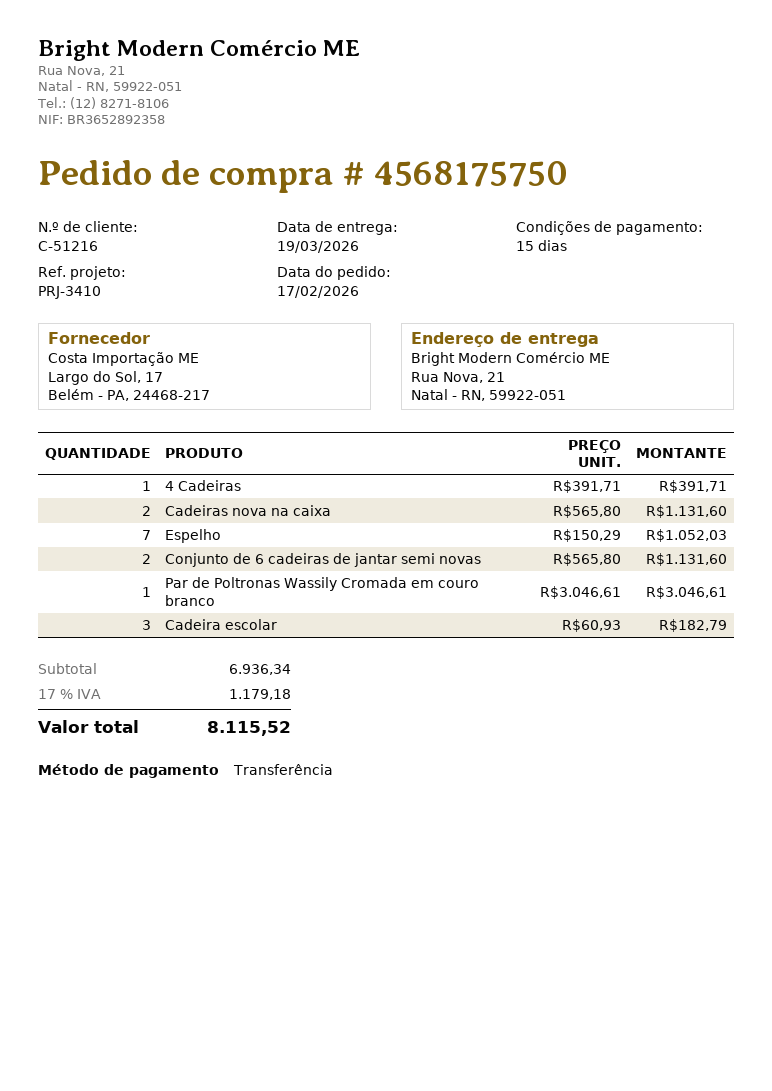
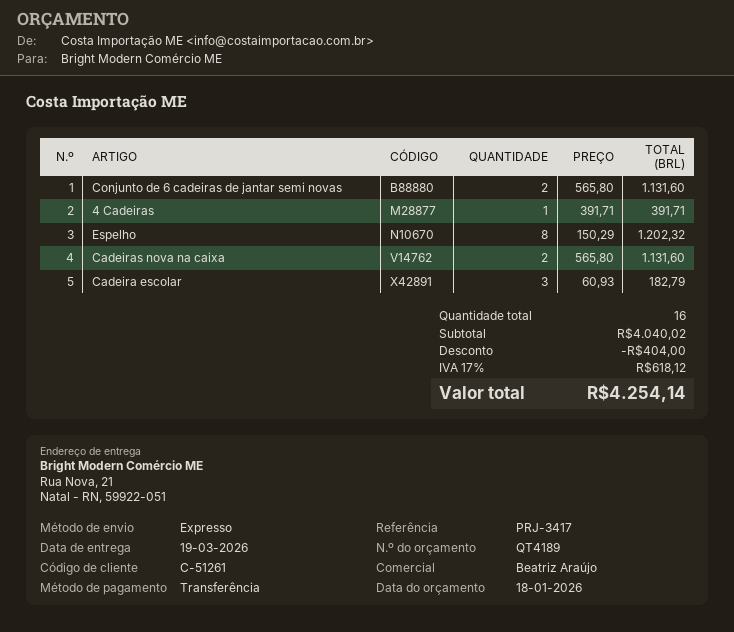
customer number: C-51216 -> C-51261
reference: PRJ-3410 -> PRJ-3417
Espelho: 7 x 150.29 = 1052.03 -> 8 x 150.29 = 1202.32
Par de Poltronas Wassily Cromada em couro branco: 1 x 3046.61 = 3046.61 -> none
subtotal: 6936.34 -> 4040.02
discount: none -> 404.00
tax: 17% = 1179.18 -> 17% = 618.12
total: 8115.52 -> 4254.14

